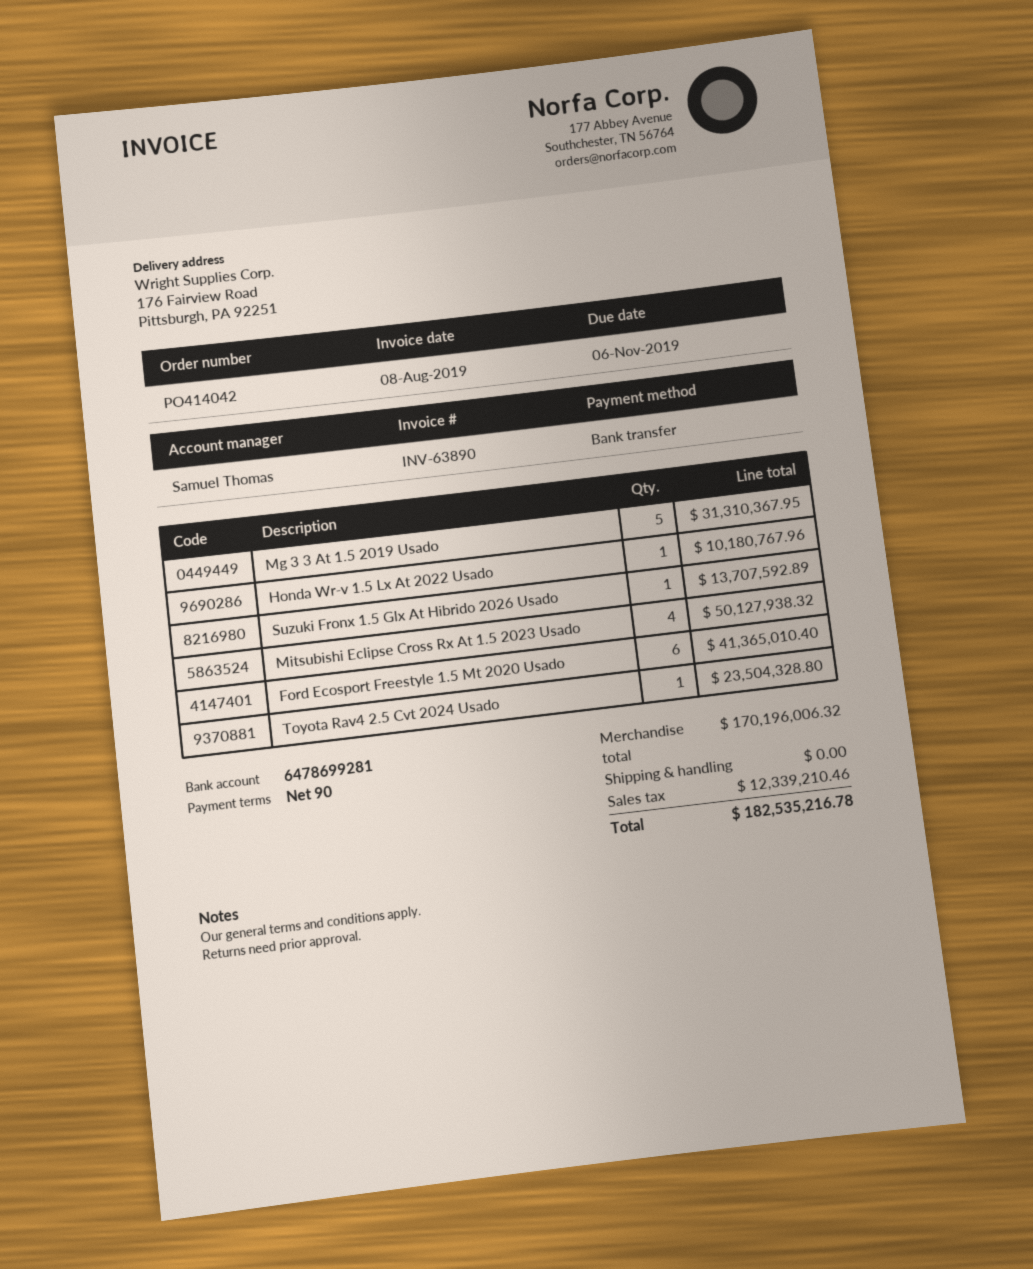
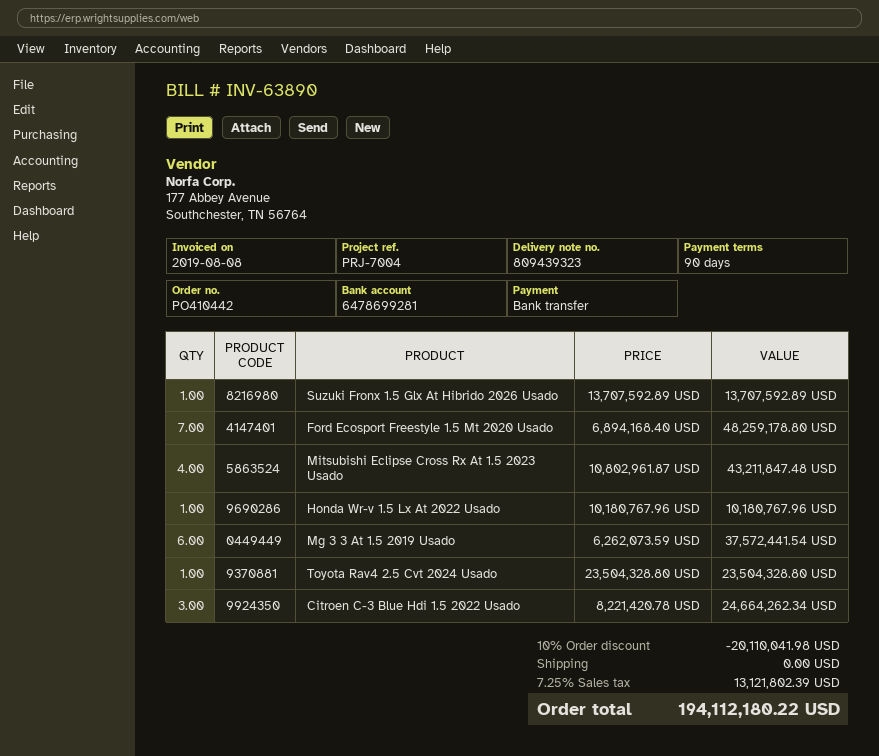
order number: PO414042 -> PO410442
Mg 3 3 At 1.5 2019 Usado: 5 for 31310367.95 -> 6 for 37572441.54
Mitsubishi Eclipse Cross Rx At 1.5 2023 Usado: 4 for 50127938.32 -> 4 for 43211847.48
Ford Ecosport Freestyle 1.5 Mt 2020 Usado: 6 for 41365010.40 -> 7 for 48259178.80
Citroen C-3 Blue Hdi 1.5 2022 Usado: none -> 3 for 24664262.34
discount: none -> 10% = 20110041.98
tax: 12339210.46 -> 13121802.39
total: 182535216.78 -> 194112180.22

